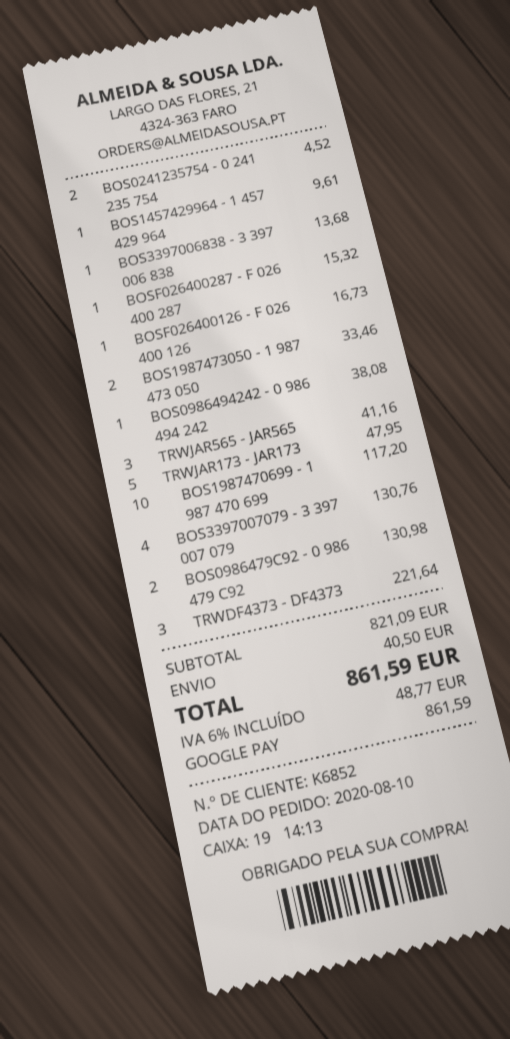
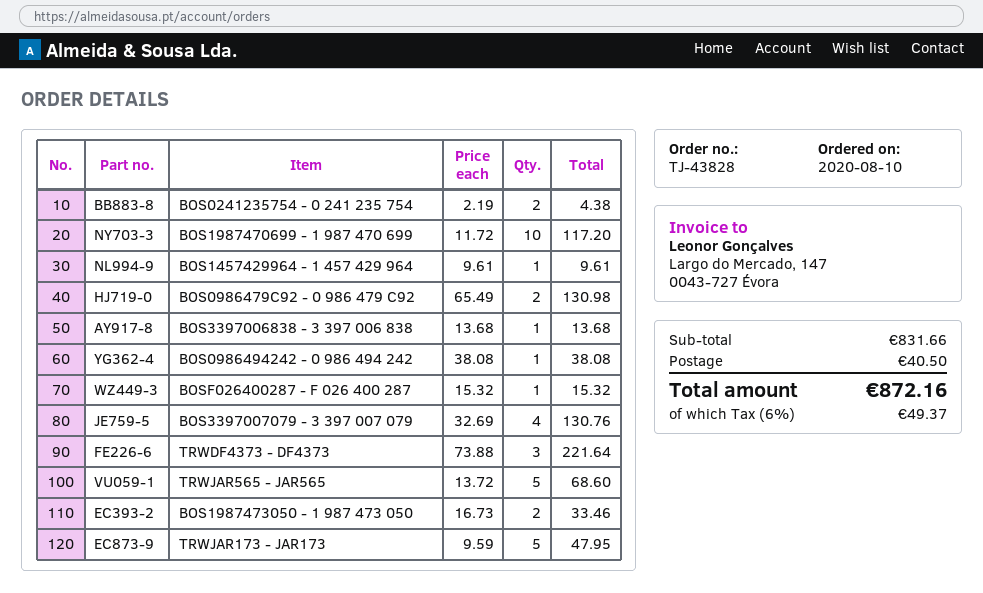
BOS0241235754 - 0 241 235 754: 2 for 4.52 -> 2 for 4.38
BOSF026400126 - F 026 400 126: 1 for 16.73 -> none
TRWJAR565 - JAR565: 3 for 41.16 -> 5 for 68.60
subtotal: 821.09 -> 831.66
tax: 6% = 48.77 -> 6% = 49.37
total: 861.59 -> 872.16

